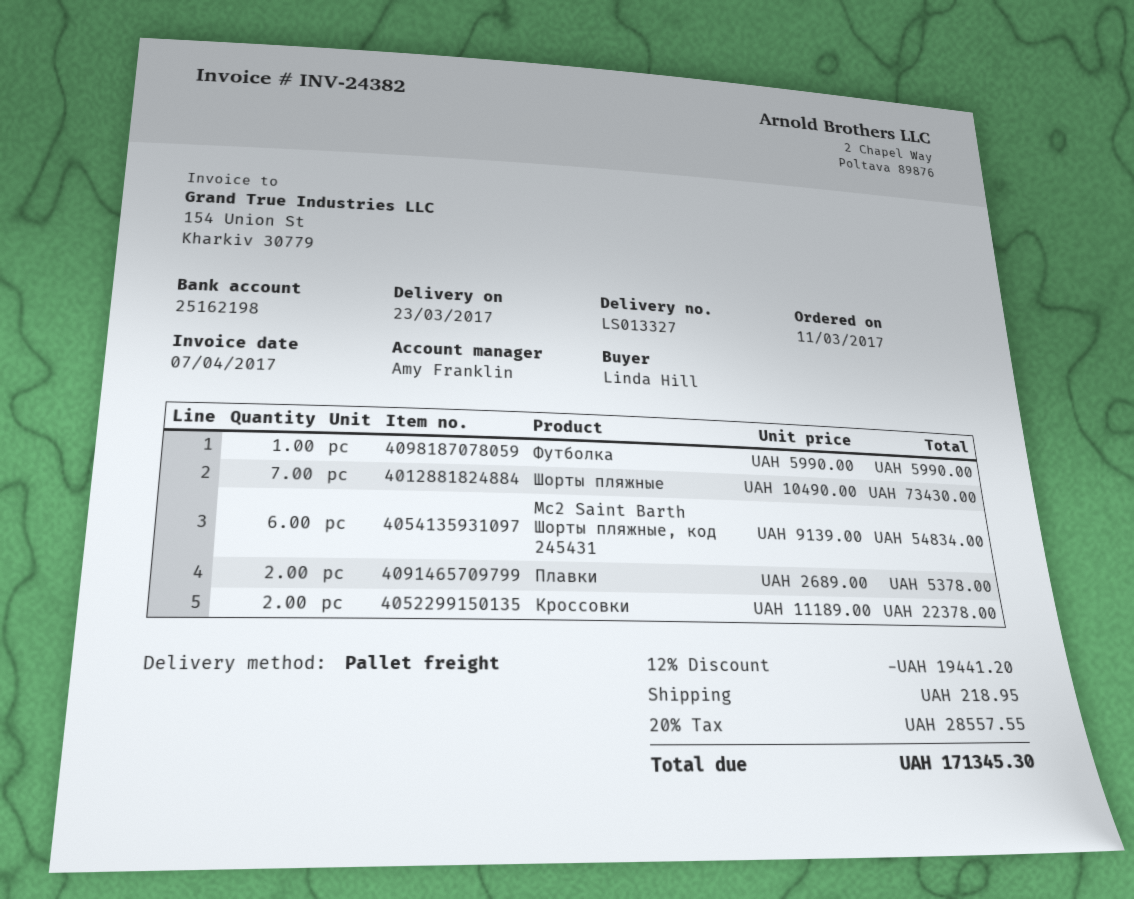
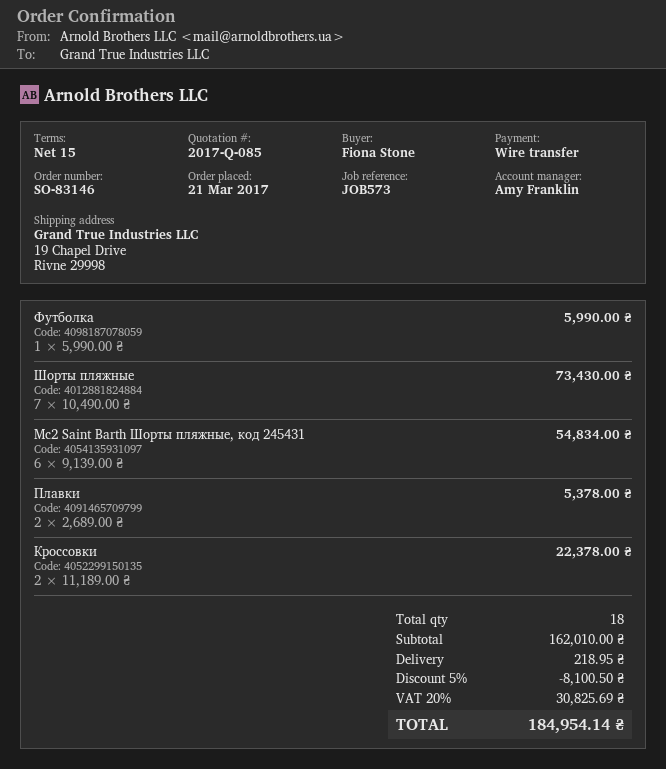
order date: 2017-03-11 -> 2017-03-21
ordered by: Linda Hill -> Fiona Stone
discount: 12% = 19441.20 -> 5% = 8100.50
tax: 20% = 28557.55 -> 20% = 30825.69
total: 171345.30 -> 184954.14

